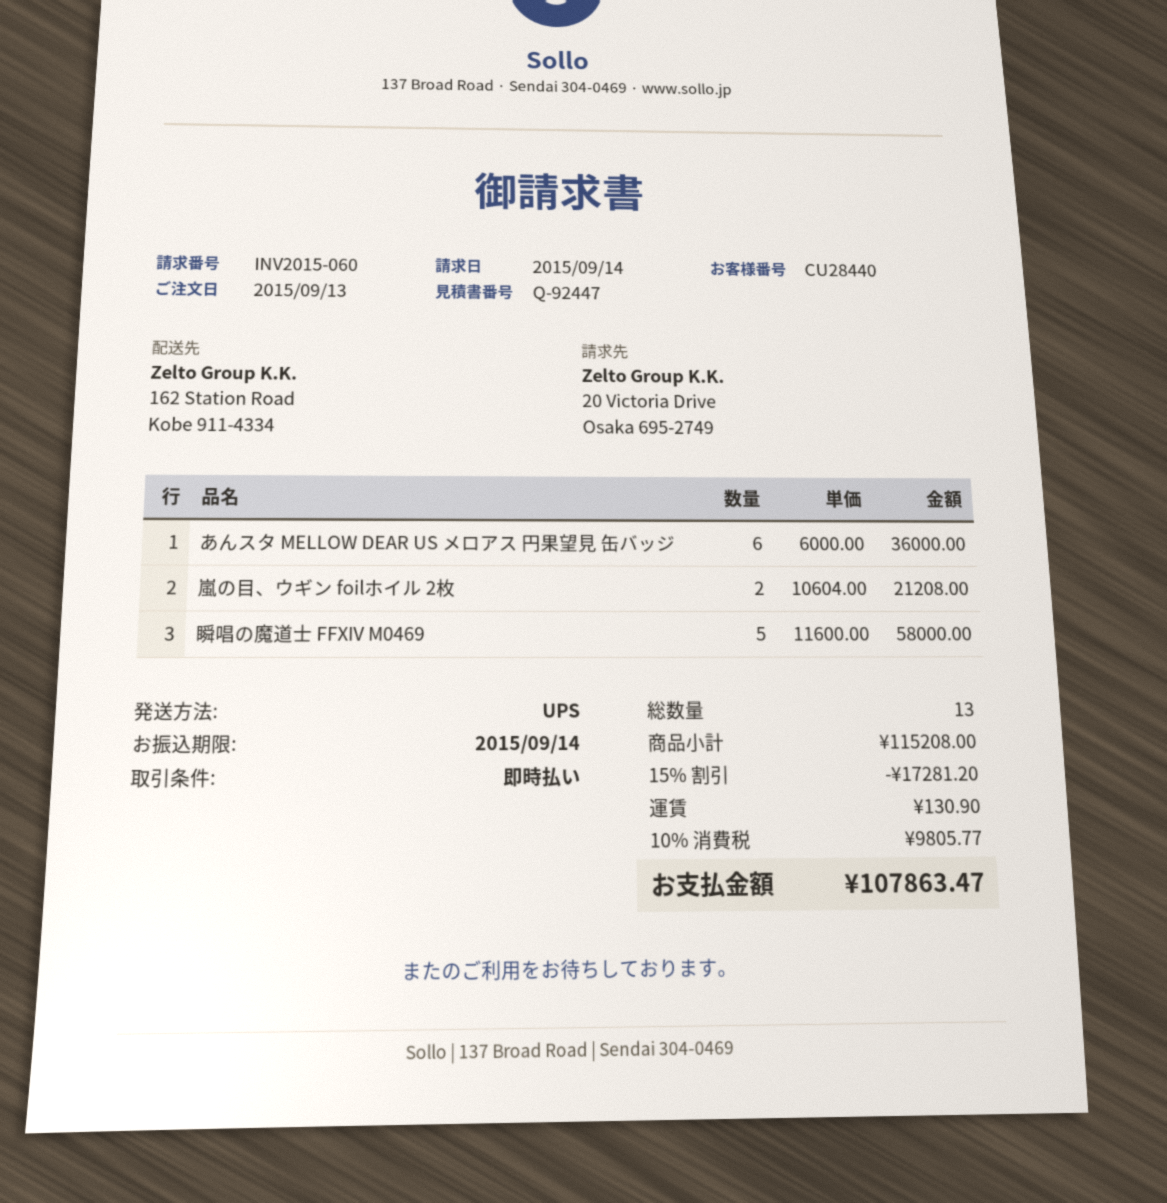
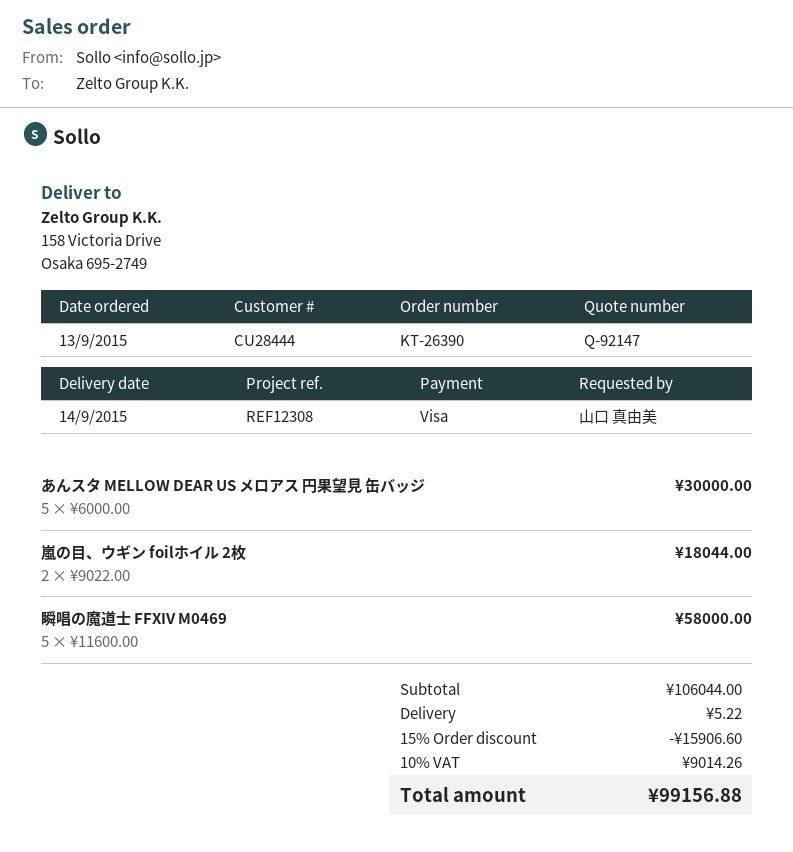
quote number: Q-92447 -> Q-92147
customer number: CU28440 -> CU28444
ship to: 162 Station Road, Kobe 911-4334 -> 158 Victoria Drive, Osaka 695-2749
あんスタ MELLOW DEAR US メロアス 円果望見 缶バッジ: 6 x 6000.00 = 36000.00 -> 5 x 6000.00 = 30000.00
嵐の目、ウギン foilホイル 2枚: 2 x 10604.00 = 21208.00 -> 2 x 9022.00 = 18044.00
subtotal: 115208.00 -> 106044.00
discount: 15% = 17281.20 -> 15% = 15906.60
shipping: 130.90 -> 5.22
tax: 10% = 9805.77 -> 10% = 9014.26
total: 107863.47 -> 99156.88

